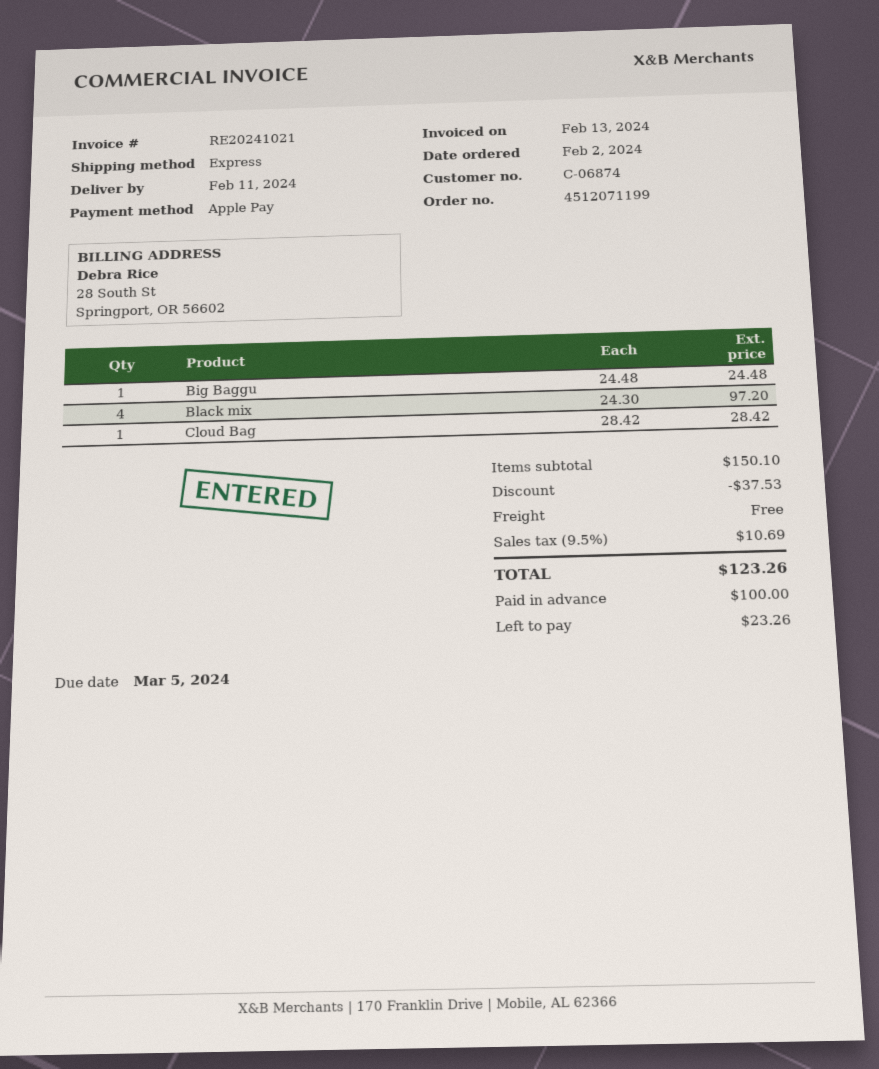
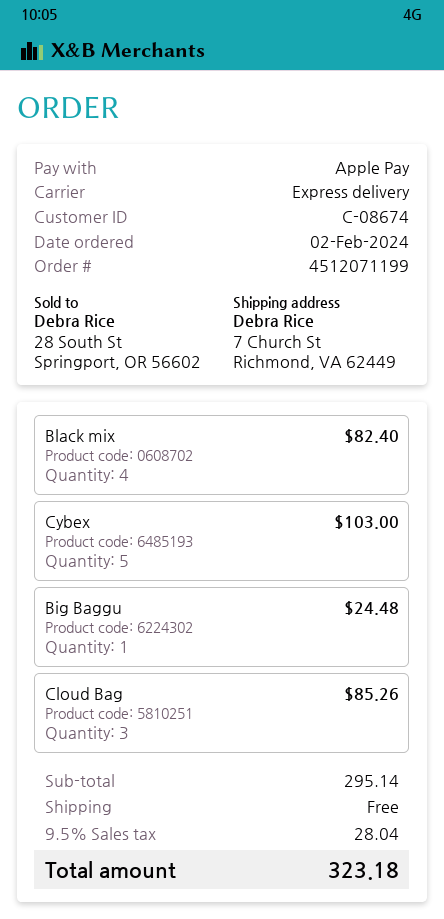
customer number: C-06874 -> C-08674
Black mix: 4 for 97.20 -> 4 for 82.40
Cloud Bag: 1 for 28.42 -> 3 for 85.26
Cybex: none -> 5 for 103.00
subtotal: 150.10 -> 295.14
discount: 37.53 -> none
tax: 9.5% = 10.69 -> 9.5% = 28.04
total: 123.26 -> 323.18

